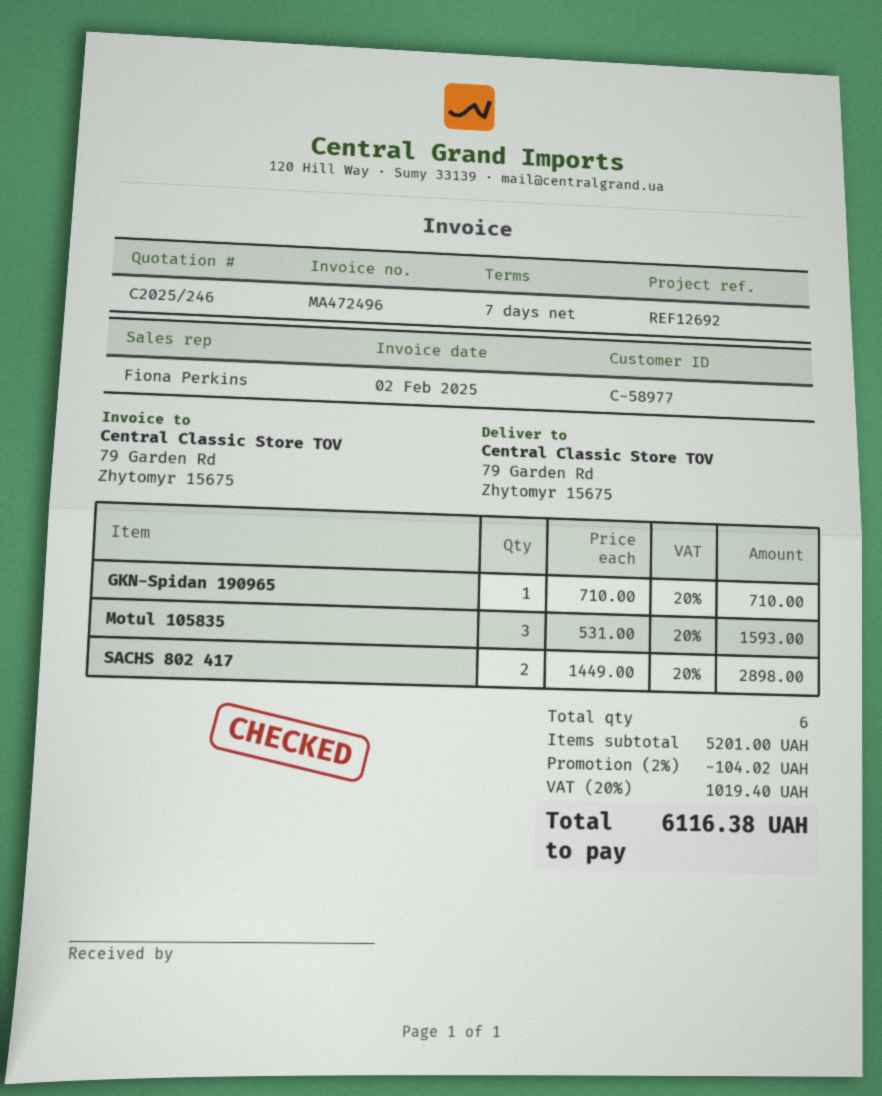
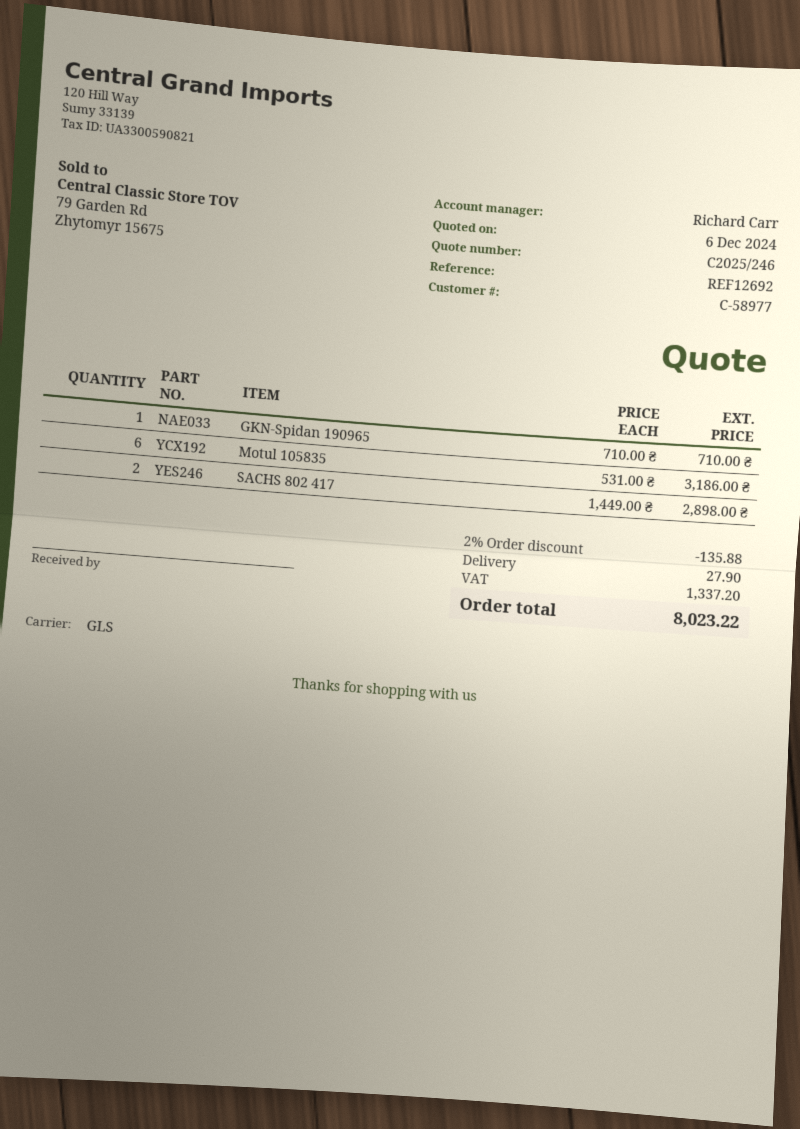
sales rep: Fiona Perkins -> Richard Carr
Motul 105835: 3 x 531.00 = 1593.00 -> 6 x 531.00 = 3186.00
discount: 2% = 104.02 -> 2% = 135.88
shipping: none -> 27.90
tax: 1019.40 -> 1337.20
total: 6116.38 -> 8023.22

